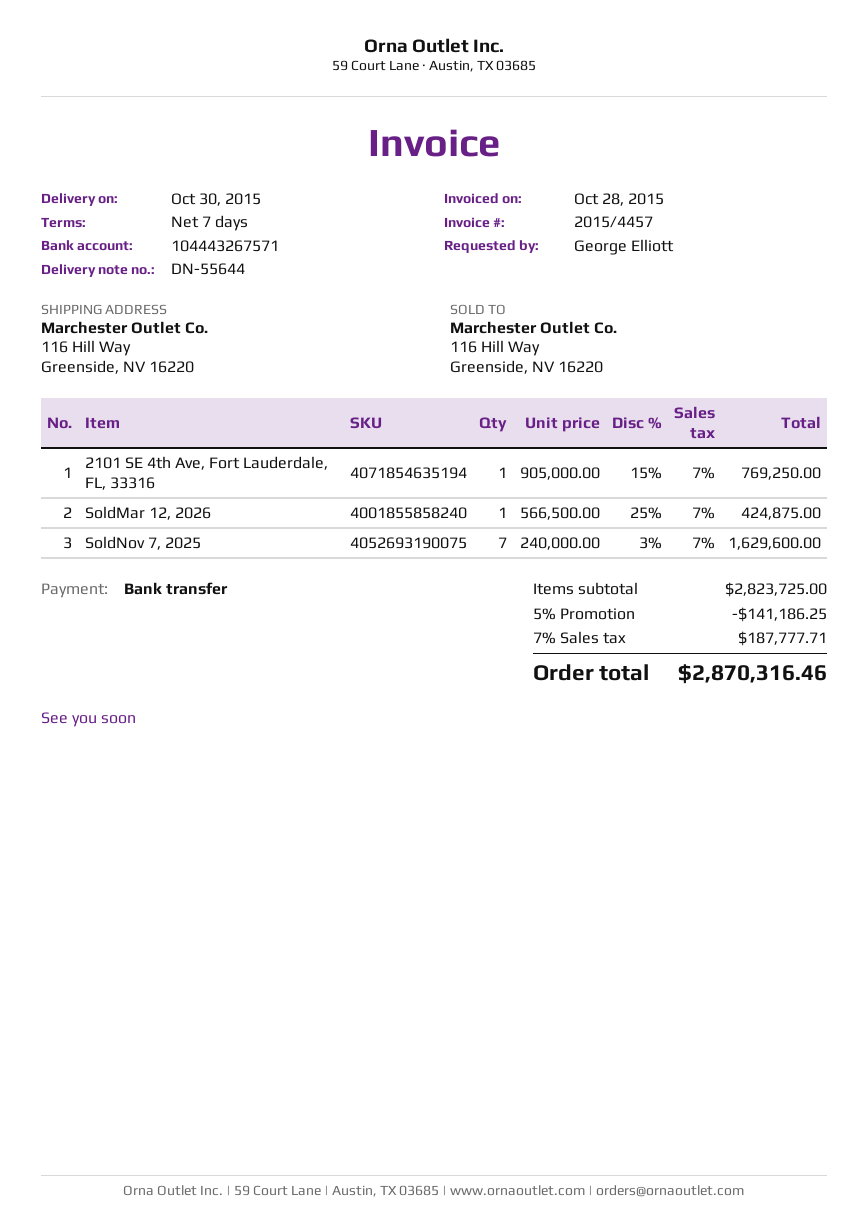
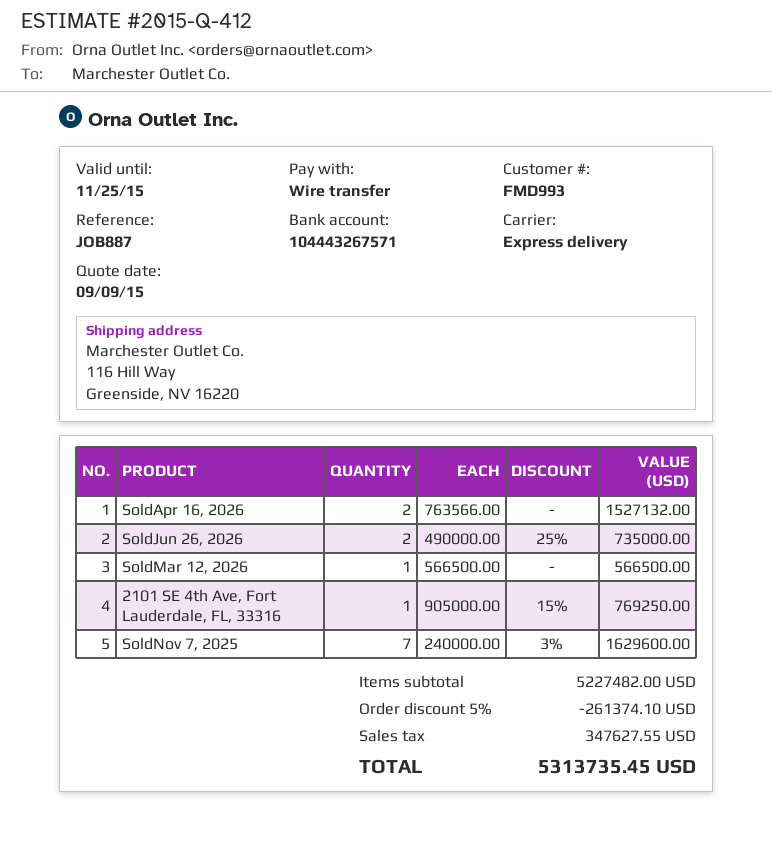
SoldMar 12, 2026: 1 x 566500.00 - 25% = 424875.00 -> 1 x 566500.00 = 566500.00
SoldApr 16, 2026: none -> 2 x 763566.00 = 1527132.00
SoldJun 26, 2026: none -> 2 x 490000.00 - 25% = 735000.00
subtotal: 2823725.00 -> 5227482.00
discount: 5% = 141186.25 -> 5% = 261374.10
tax: 187777.71 -> 347627.55
total: 2870316.46 -> 5313735.45

